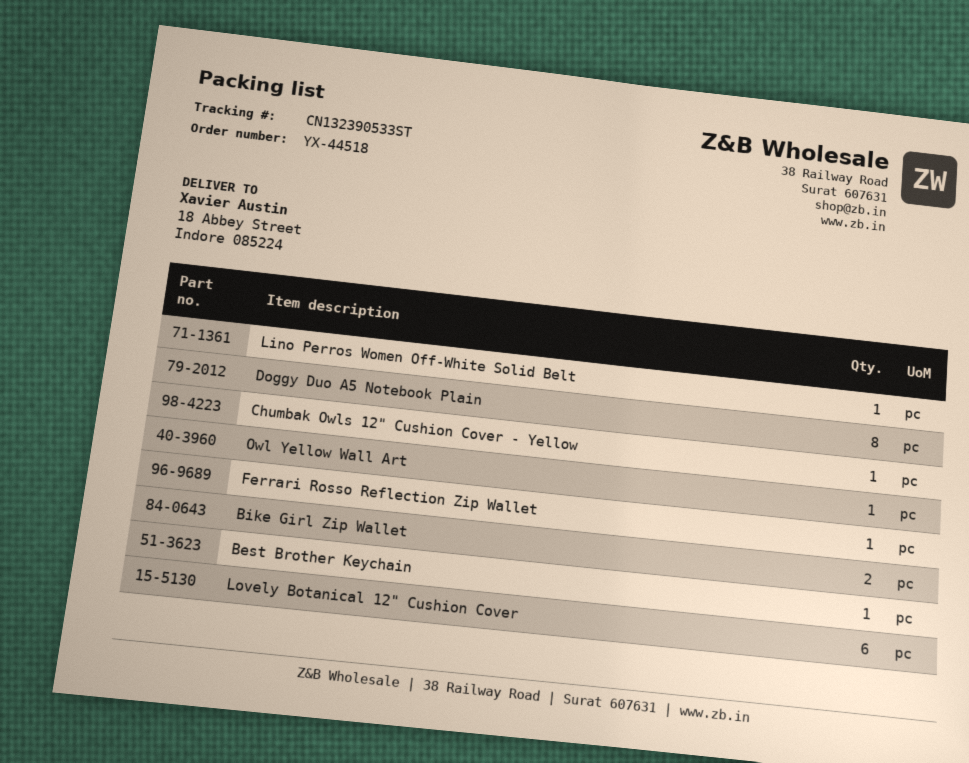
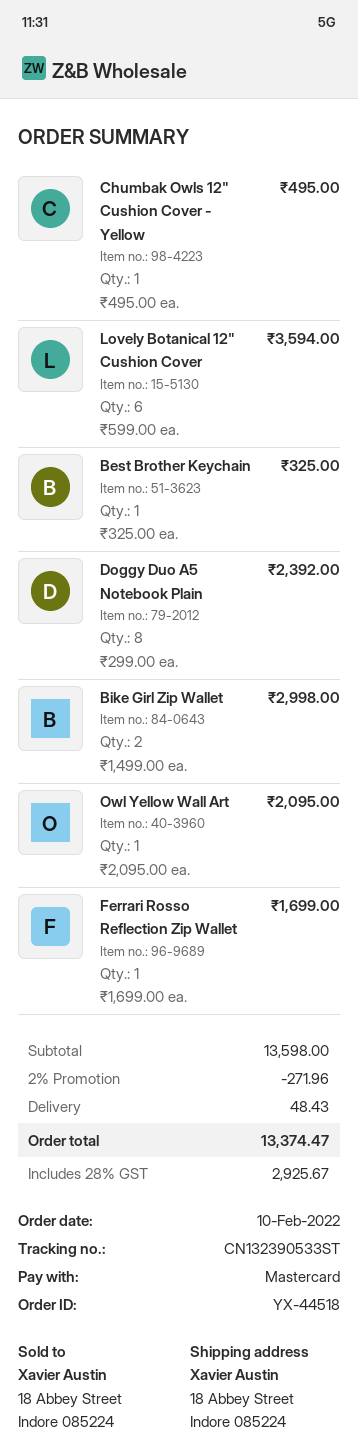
Lino Perros Women Off-White Solid Belt: 1 -> none

